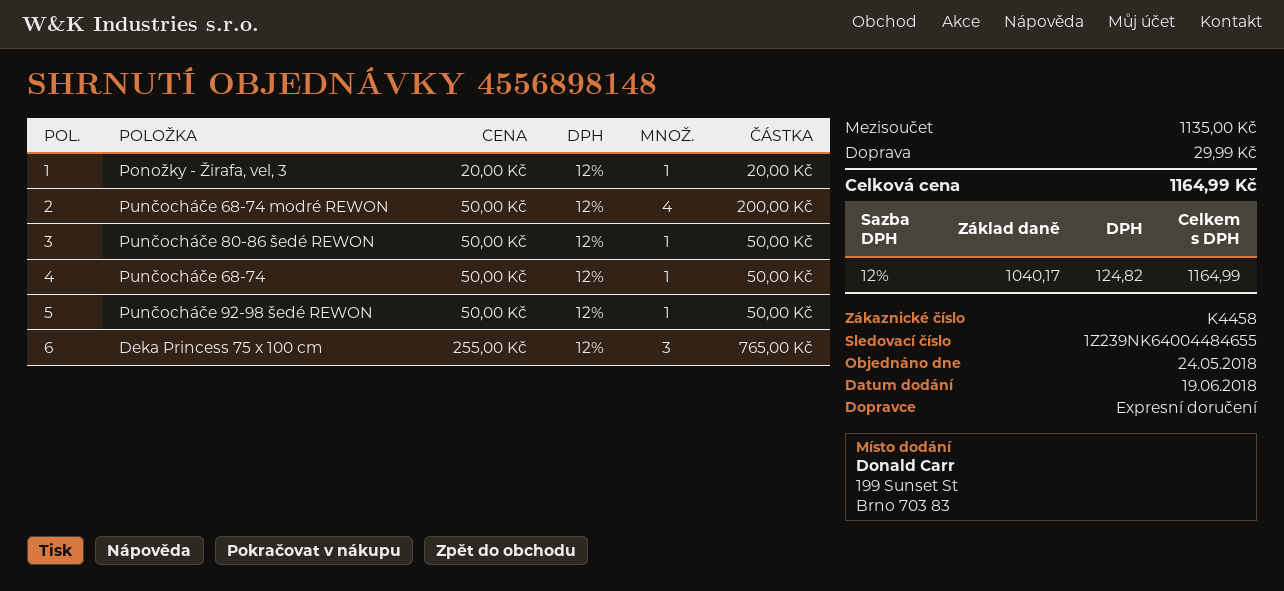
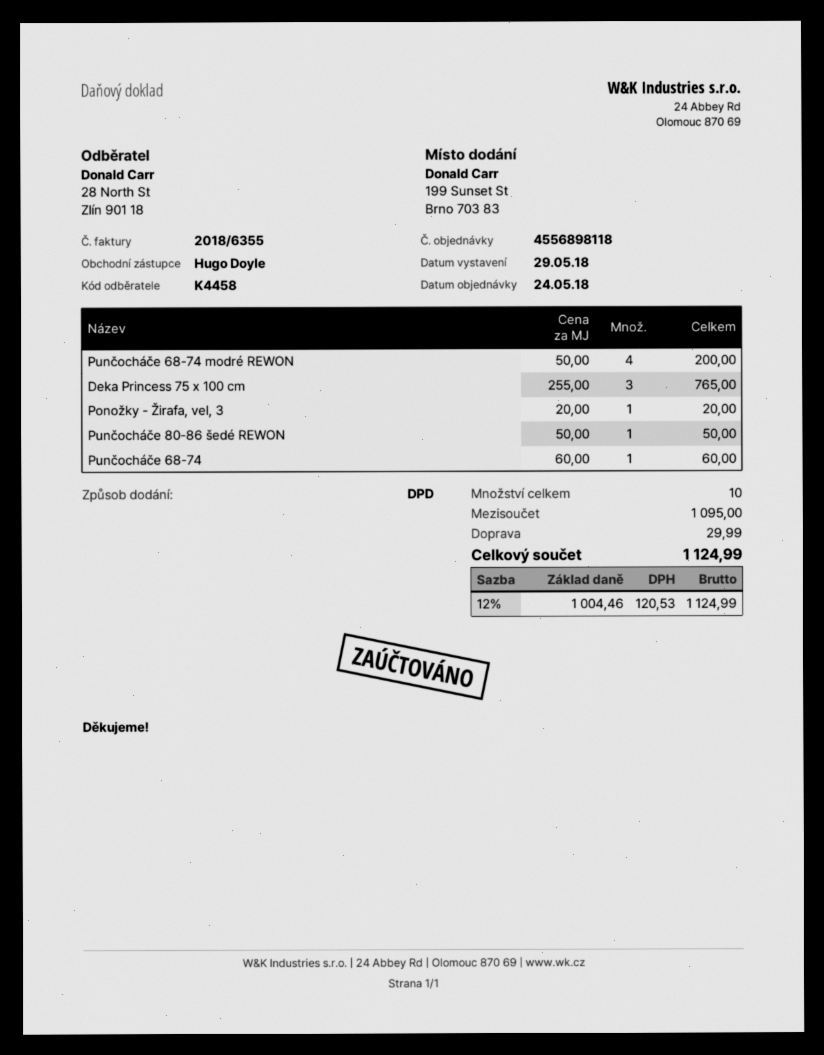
order number: 4556898148 -> 4556898118
shipping method: express -> DPD
Punčocháče 68-74: 1 x 50.00 = 50.00 -> 1 x 60.00 = 60.00
Punčocháče 92-98 šedé REWON: 1 x 50.00 = 50.00 -> none
subtotal: 1135.00 -> 1095.00
net: 1040.17 -> 1004.46
tax: 12% = 124.82 -> 12% = 120.53
total: 1164.99 -> 1124.99

